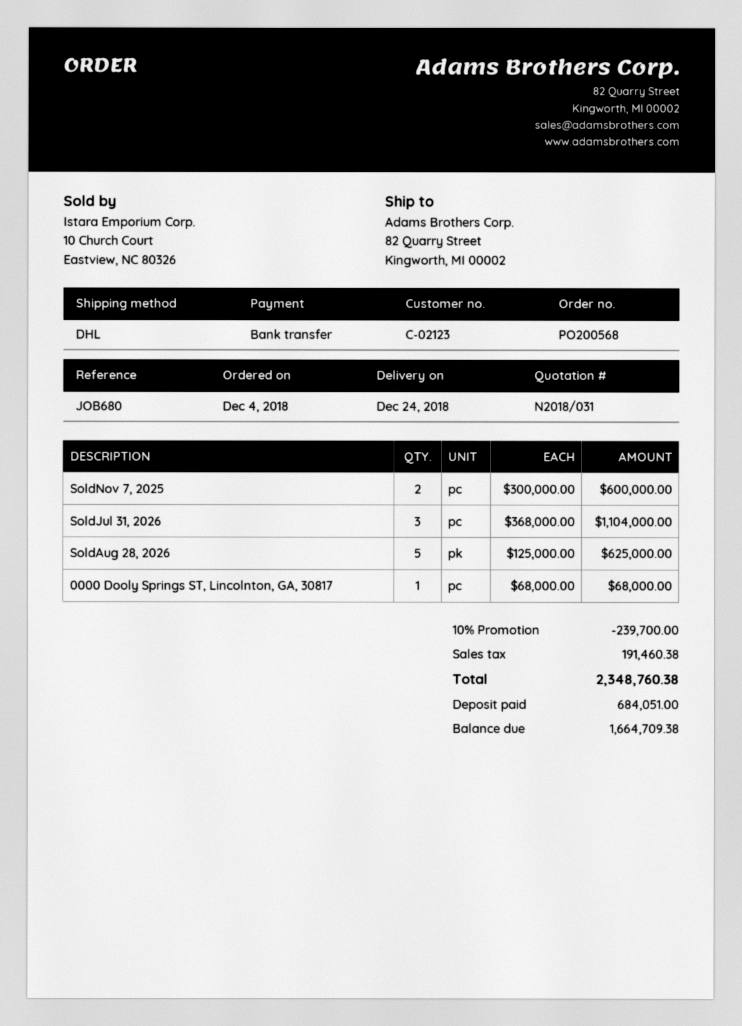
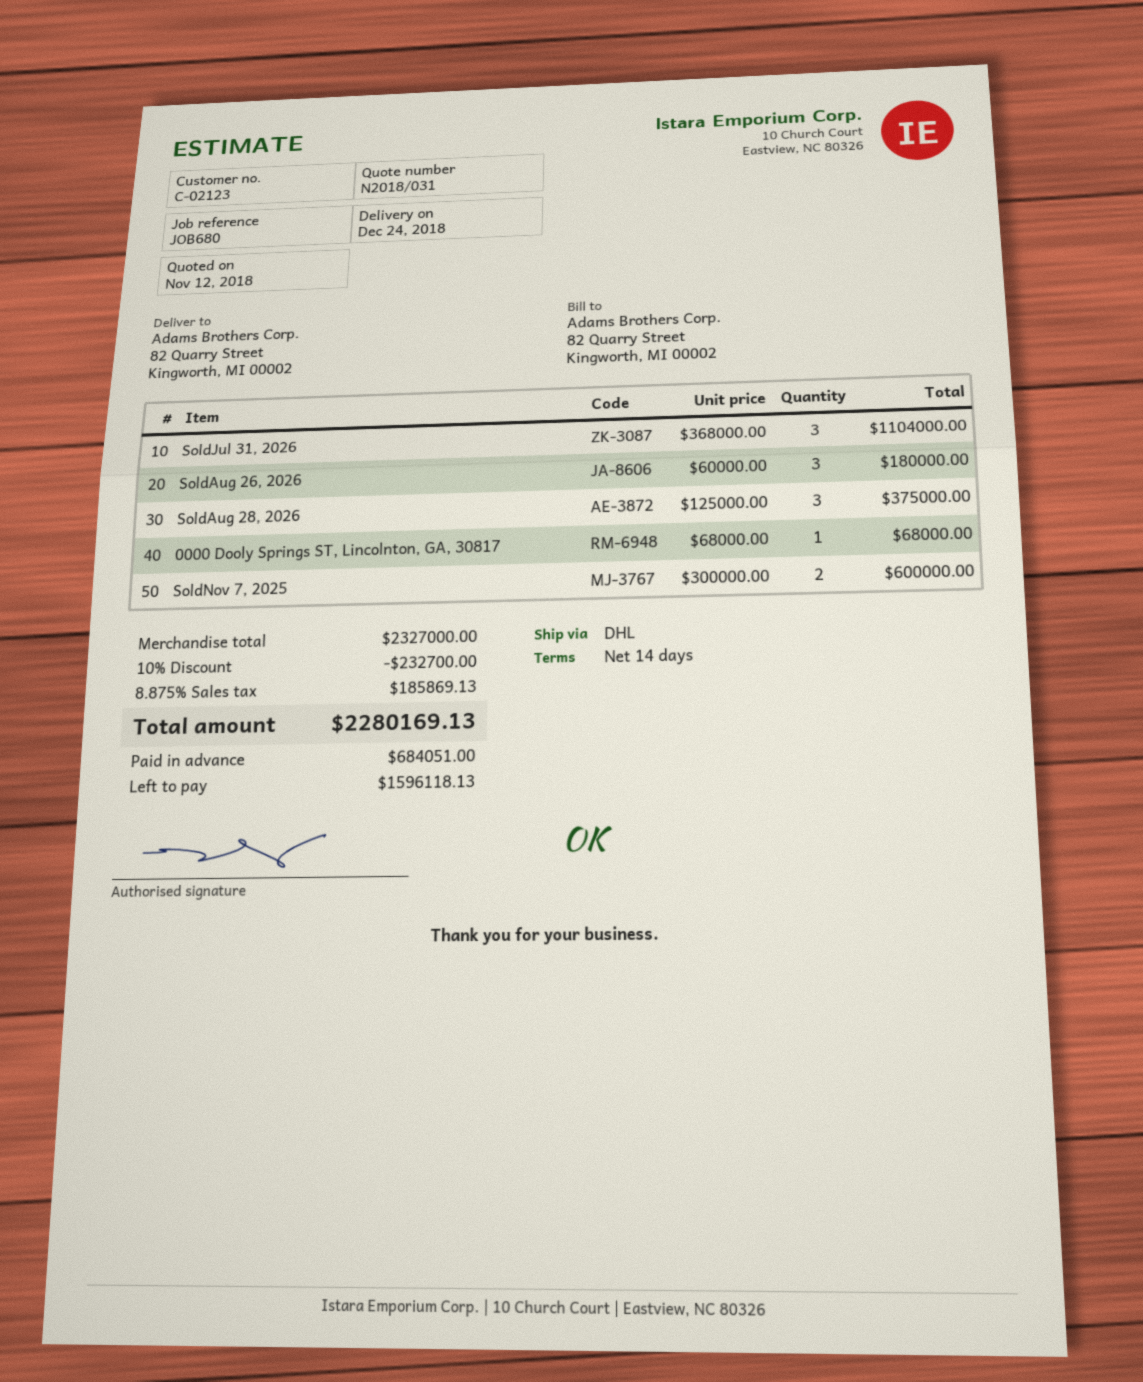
SoldAug 28, 2026: 5 x 125000.00 = 625000.00 -> 3 x 125000.00 = 375000.00
SoldAug 26, 2026: none -> 3 x 60000.00 = 180000.00
discount: 10% = 239700.00 -> 10% = 232700.00
tax: 191460.38 -> 185869.13
total: 2348760.38 -> 2280169.13
balance: 1664709.38 -> 1596118.13

